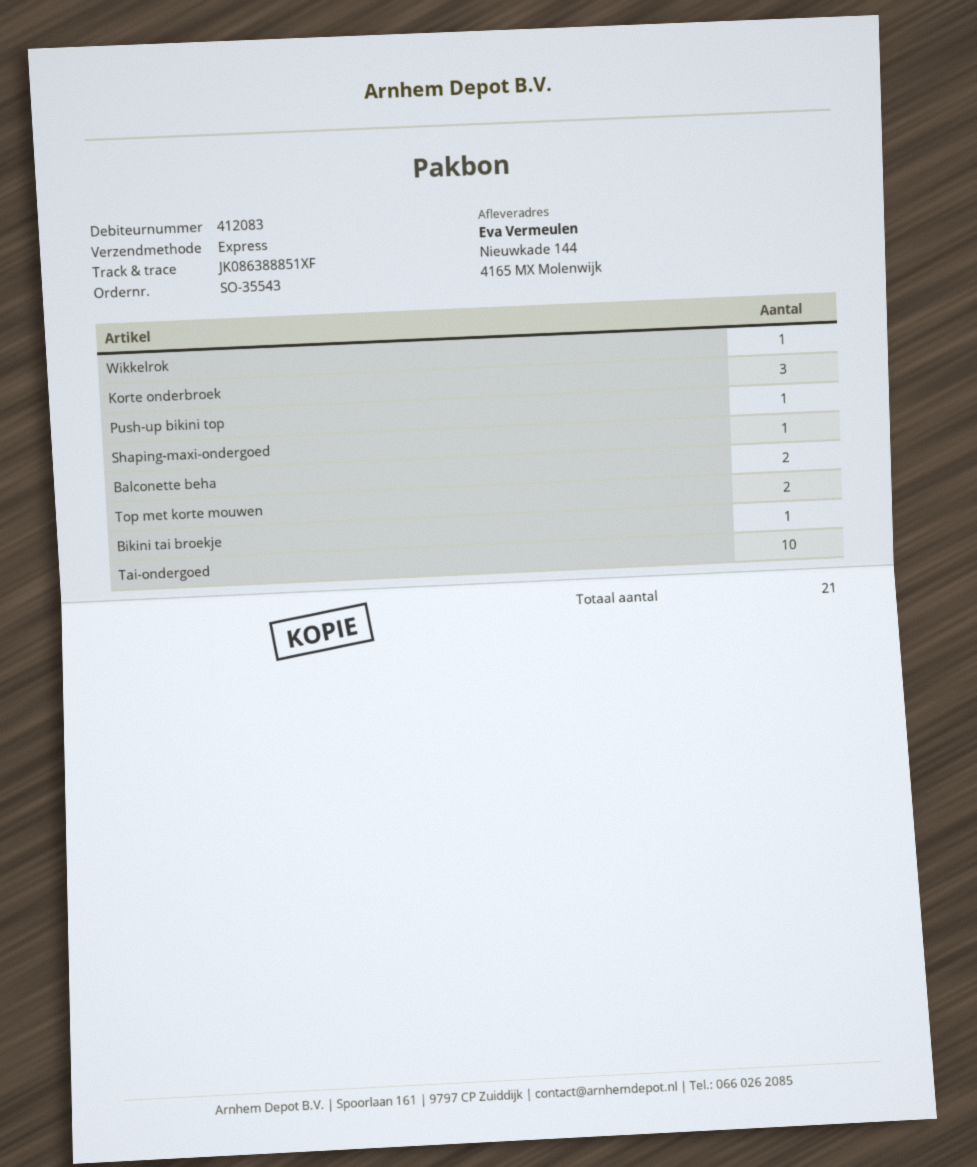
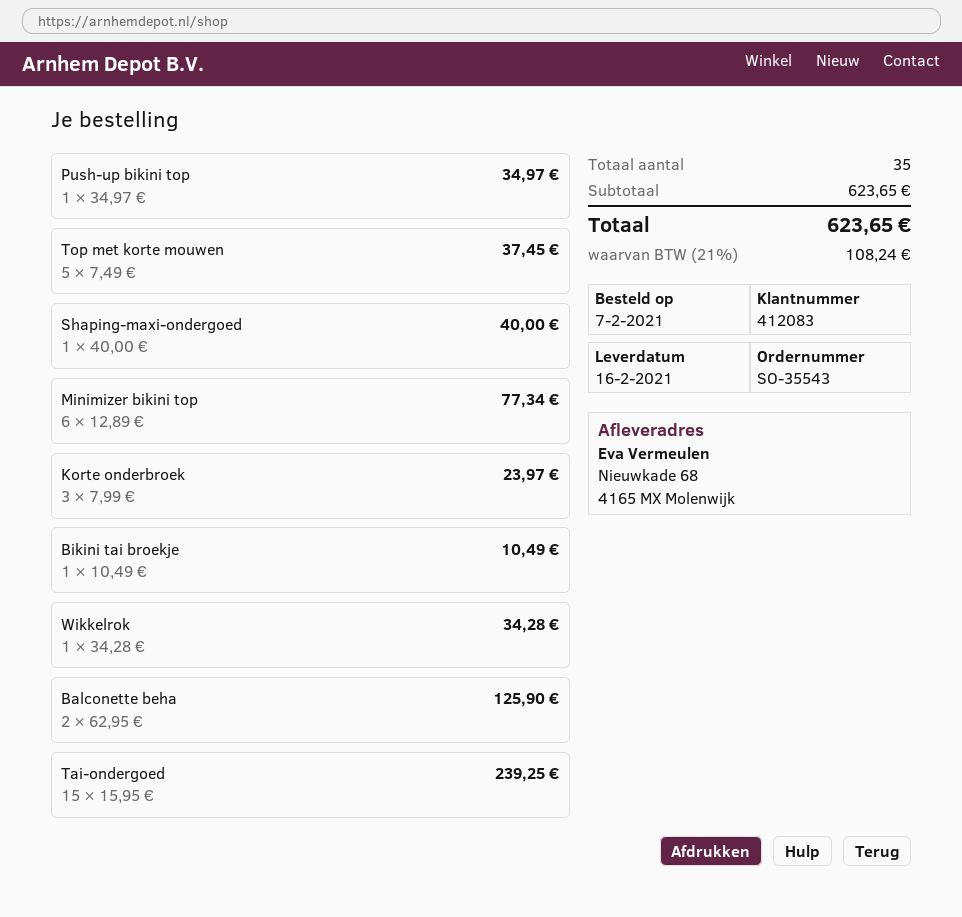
ship to: Nieuwkade 144, 4165 MX Molenwijk -> Nieuwkade 68, 4165 MX Molenwijk
Top met korte mouwen: 2 -> 5
Tai-ondergoed: 10 -> 15
Minimizer bikini top: none -> 6
total quantity: 21 -> 35

